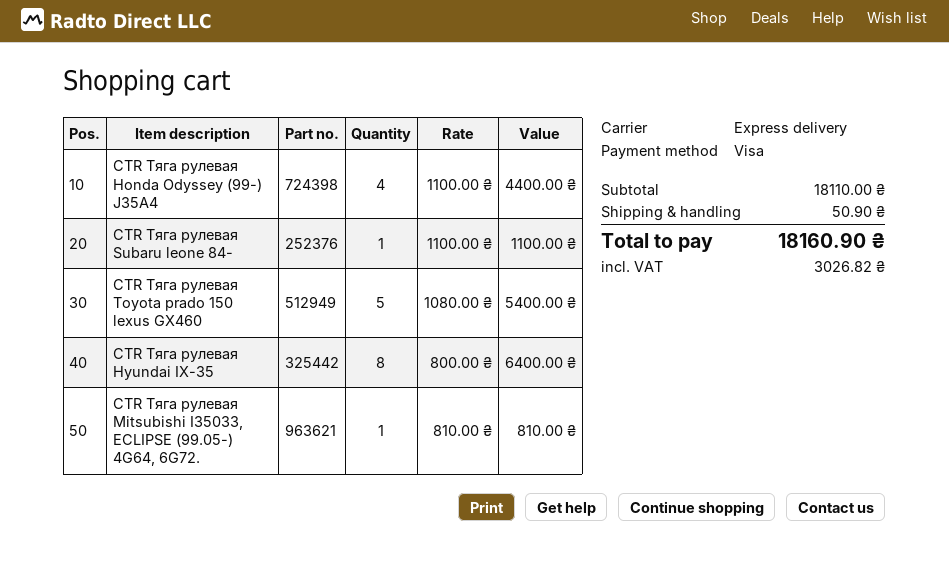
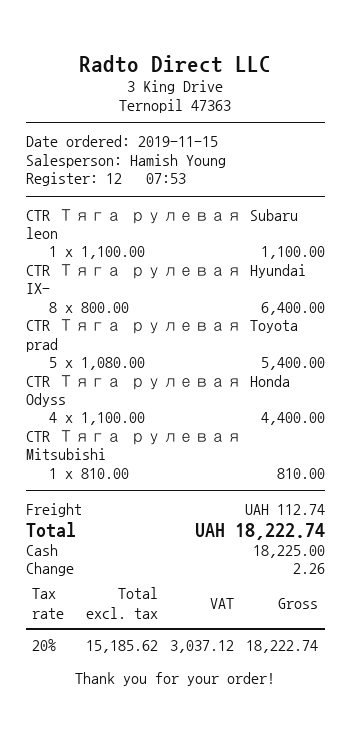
payment method: Visa -> cash
shipping: 50.90 -> 112.74
tax: 3026.82 -> 3037.12
total: 18160.90 -> 18222.74

